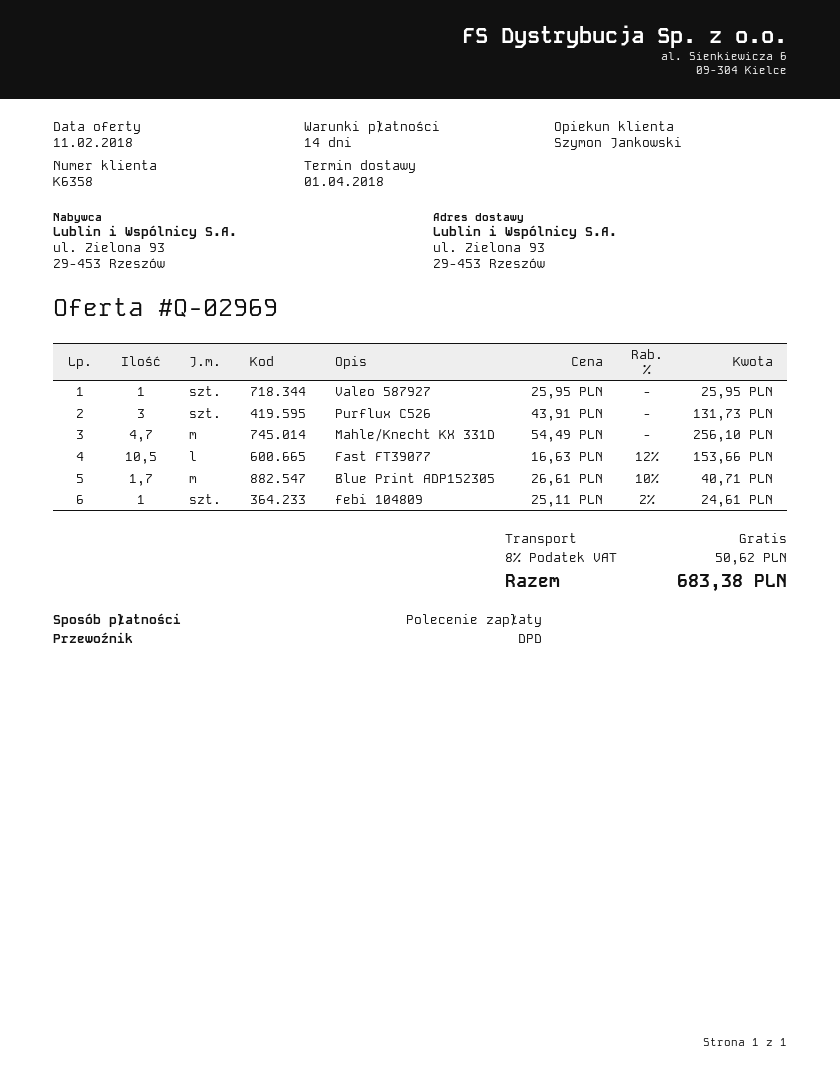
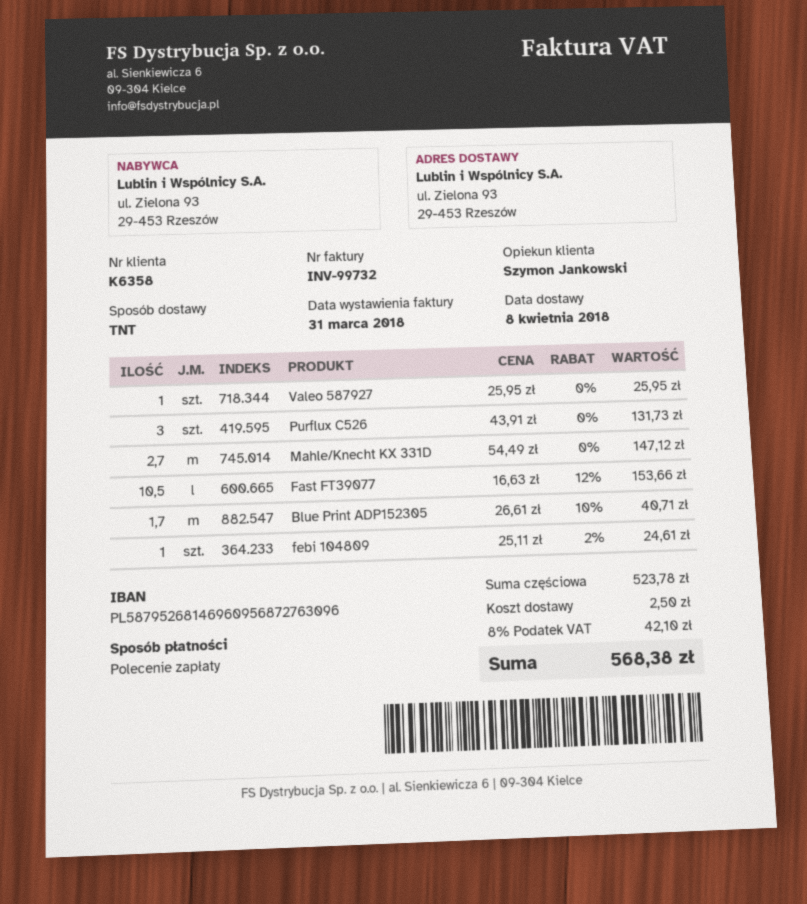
delivery date: 2018-04-01 -> 2018-04-08
shipping method: DPD -> TNT
Mahle/Knecht KX 331D: 4.7 x 54.49 = 256.10 -> 2.7 x 54.49 = 147.12
shipping: 0.00 -> 2.50
tax: 8% = 50.62 -> 8% = 42.10
total: 683.38 -> 568.38

